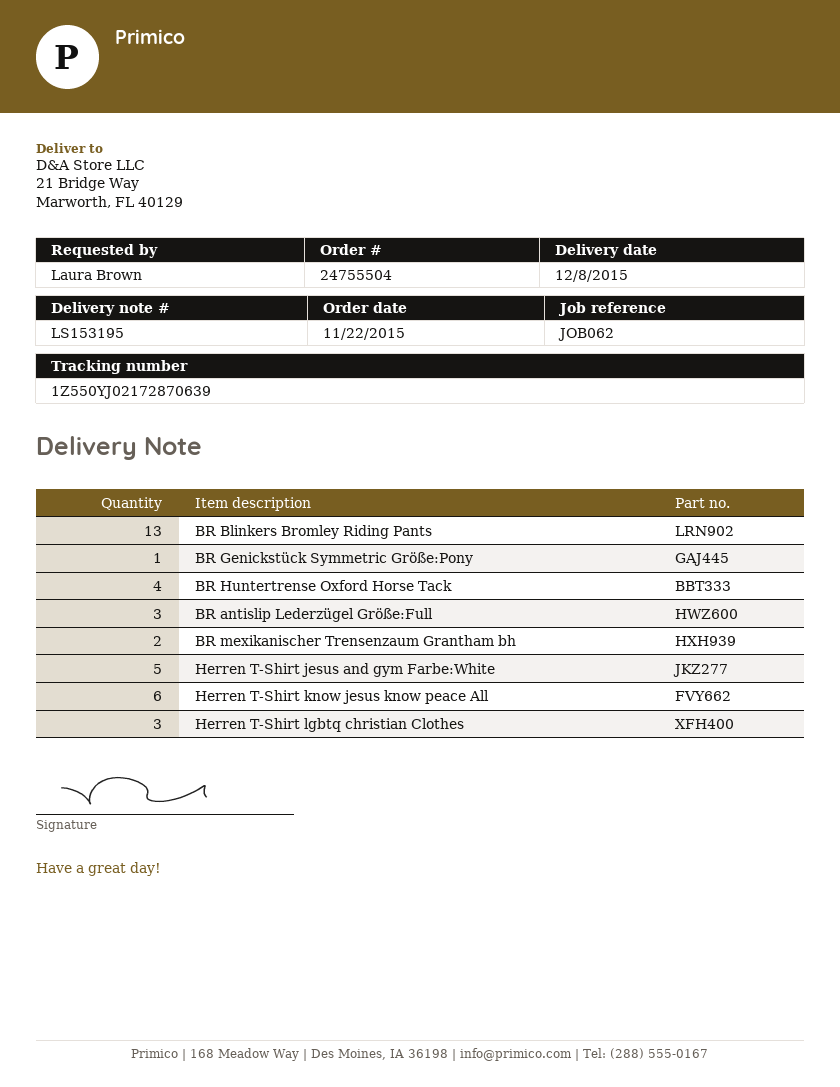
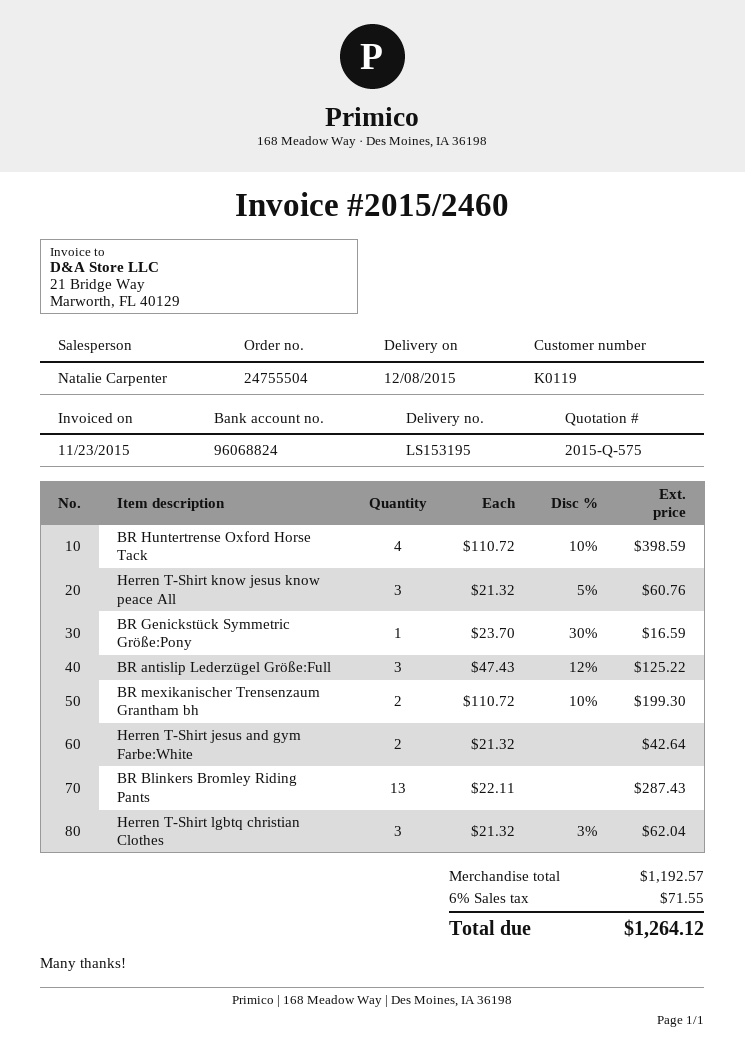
Herren T-Shirt jesus and gym Farbe:White: 5 -> 2
Herren T-Shirt know jesus know peace All: 6 -> 3

